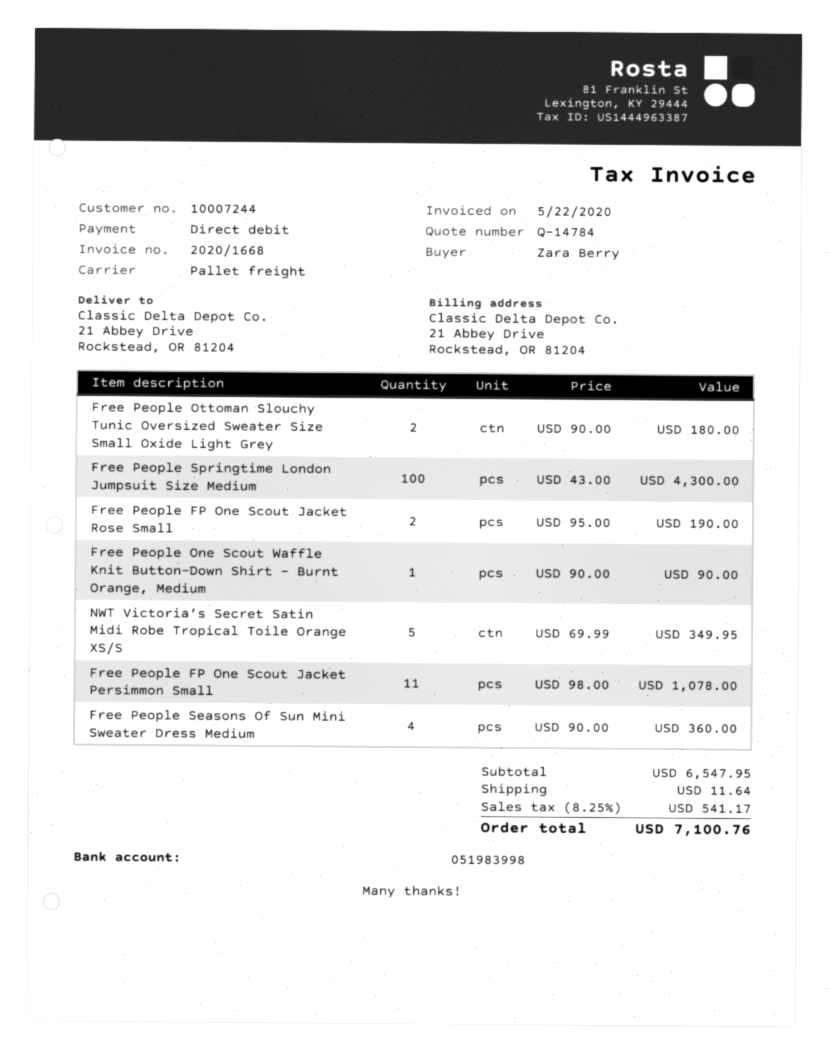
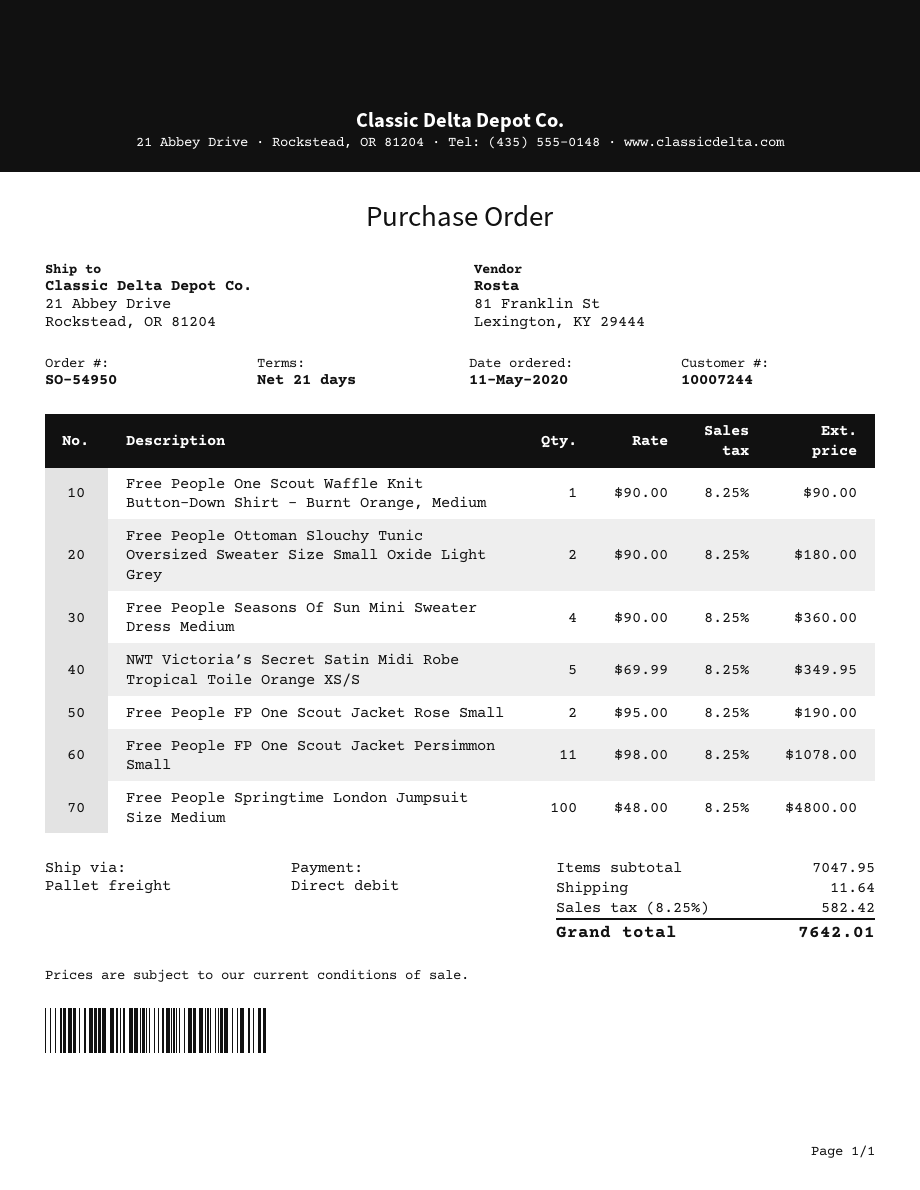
Free People Springtime London Jumpsuit Size Medium: 100 x 43.00 = 4300.00 -> 100 x 48.00 = 4800.00
subtotal: 6547.95 -> 7047.95
tax: 8.25% = 541.17 -> 8.25% = 582.42
total: 7100.76 -> 7642.01

